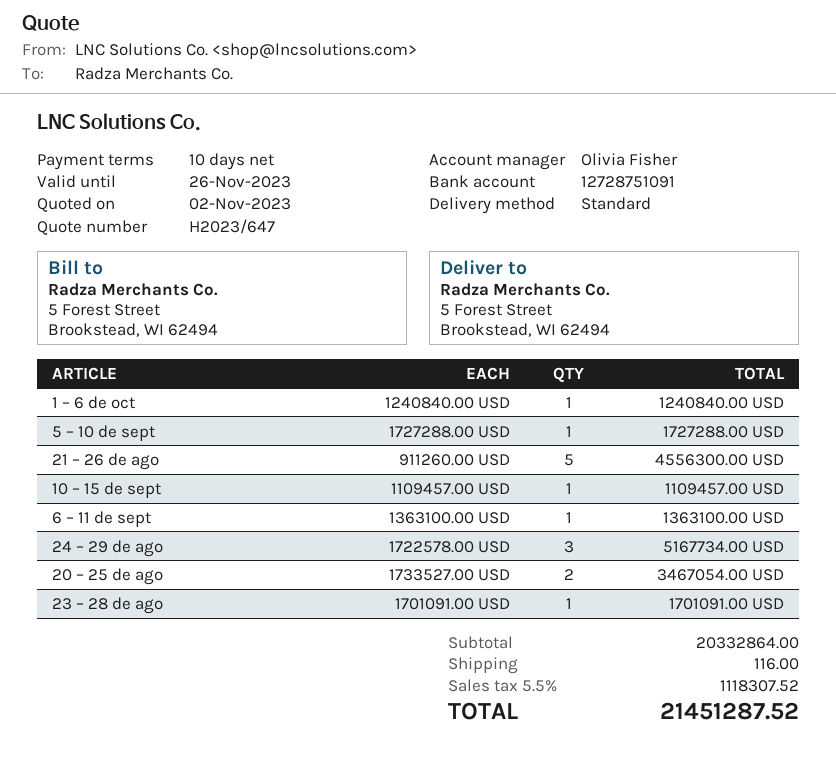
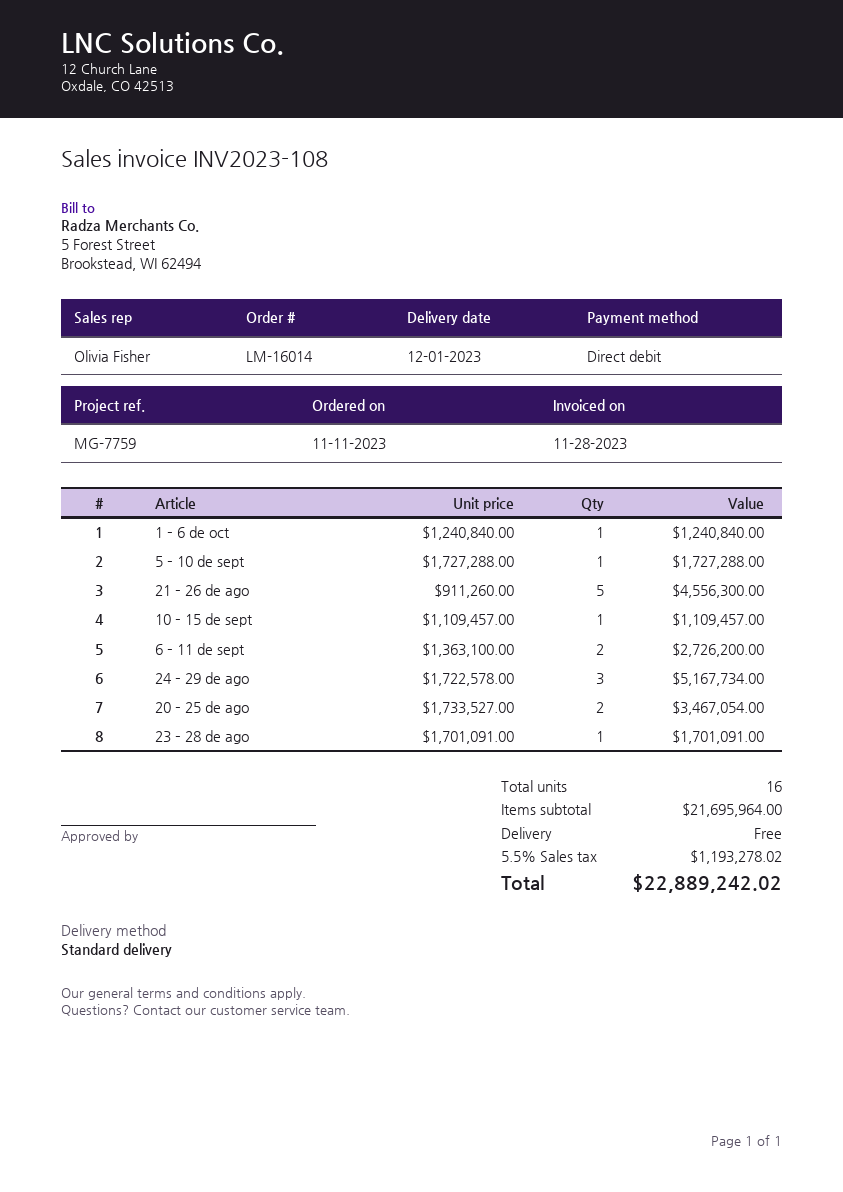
6 – 11 de sept: 1 x 1363100.00 = 1363100.00 -> 2 x 1363100.00 = 2726200.00
subtotal: 20332864.00 -> 21695964.00
shipping: 116.00 -> 0.00
tax: 5.5% = 1118307.52 -> 5.5% = 1193278.02
total: 21451287.52 -> 22889242.02

